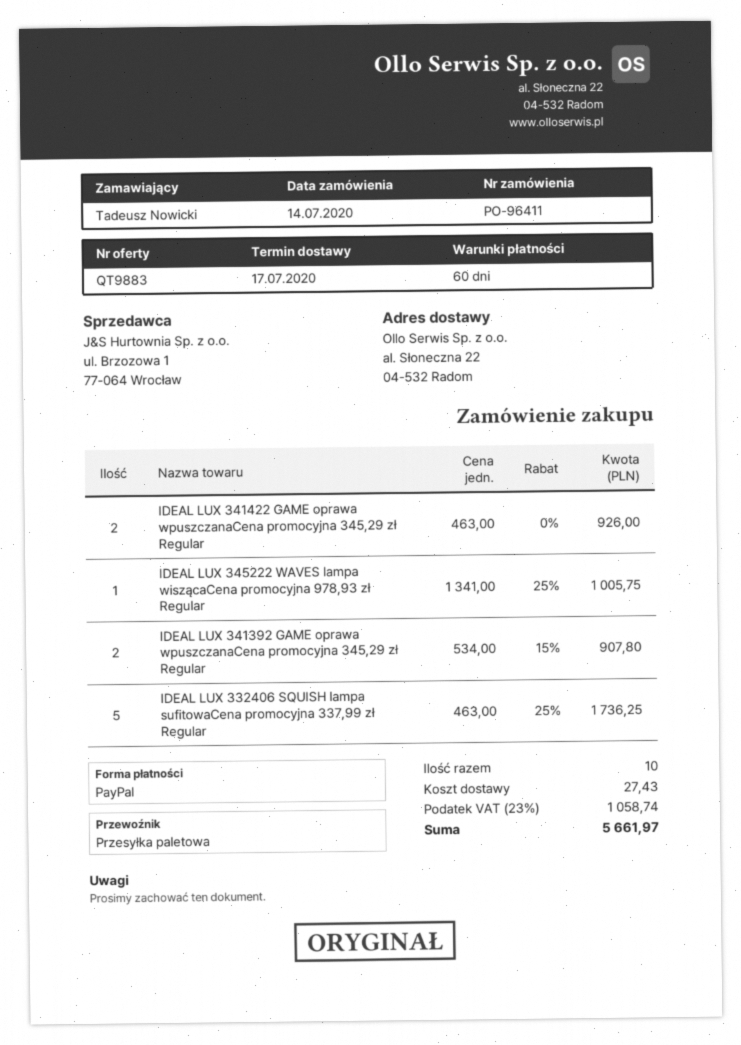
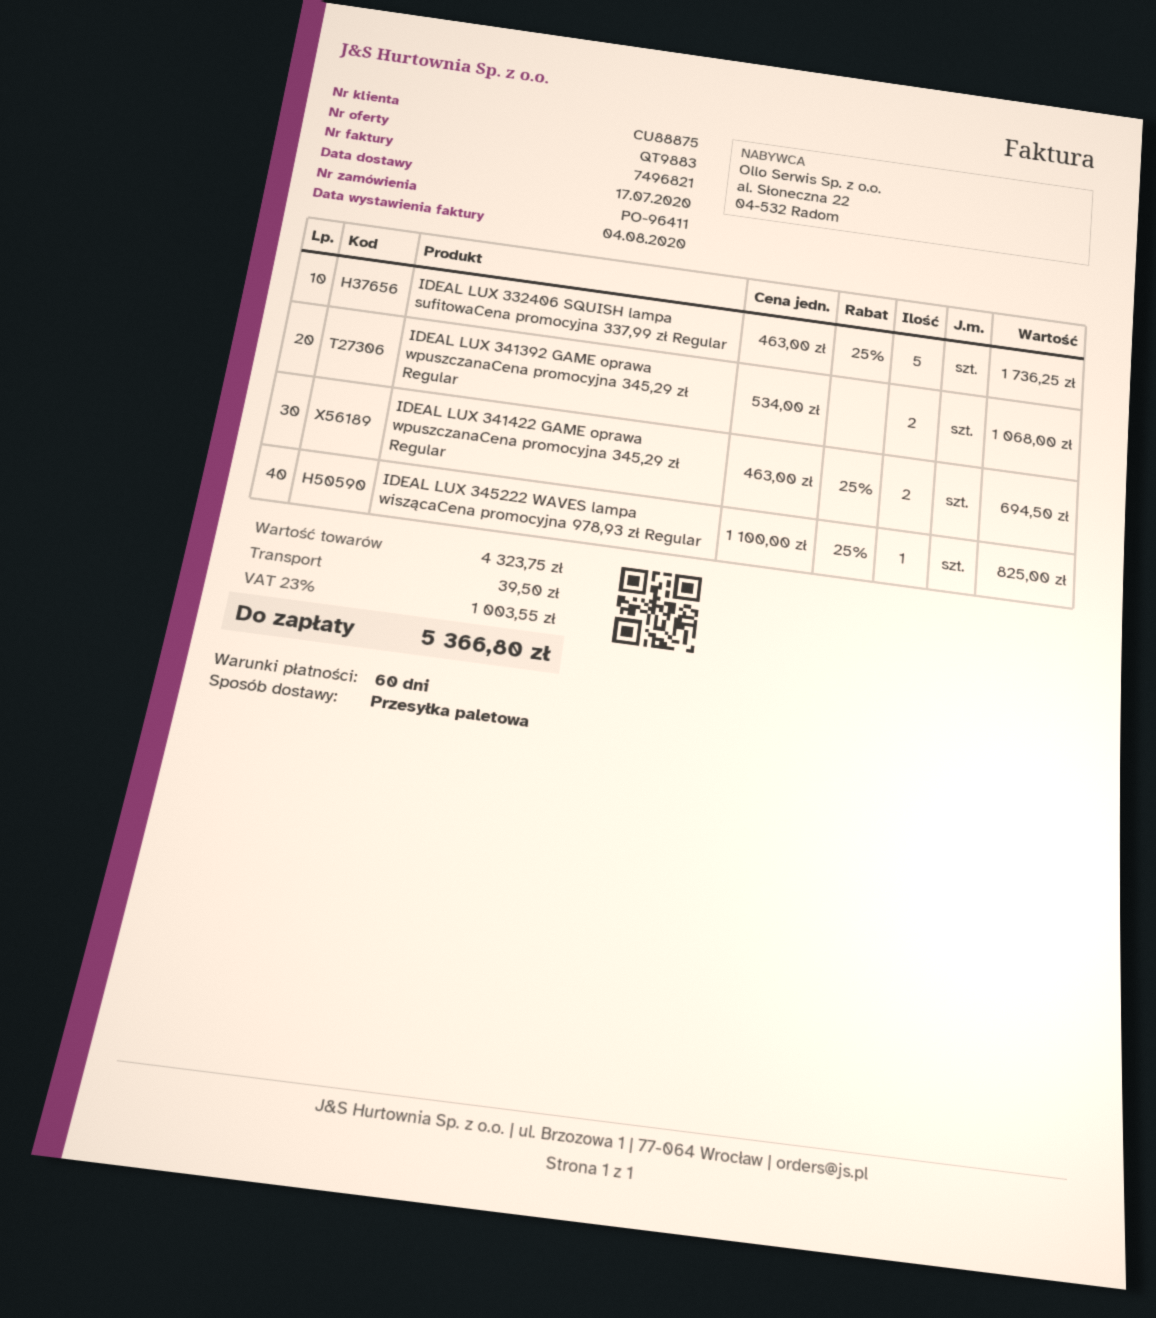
IDEAL LUX 341422 GAME oprawa wpuszczanaCena promocyjna 345,29 zł Regular: 2 x 463.00 = 926.00 -> 2 x 463.00 - 25% = 694.50
IDEAL LUX 345222 WAVES lampa wiszącaCena promocyjna 978,93 zł Regular: 1 x 1341.00 - 25% = 1005.75 -> 1 x 1100.00 - 25% = 825.00
IDEAL LUX 341392 GAME oprawa wpuszczanaCena promocyjna 345,29 zł Regular: 2 x 534.00 - 15% = 907.80 -> 2 x 534.00 = 1068.00
shipping: 27.43 -> 39.50
tax: 23% = 1058.74 -> 23% = 1003.55
total: 5661.97 -> 5366.80

